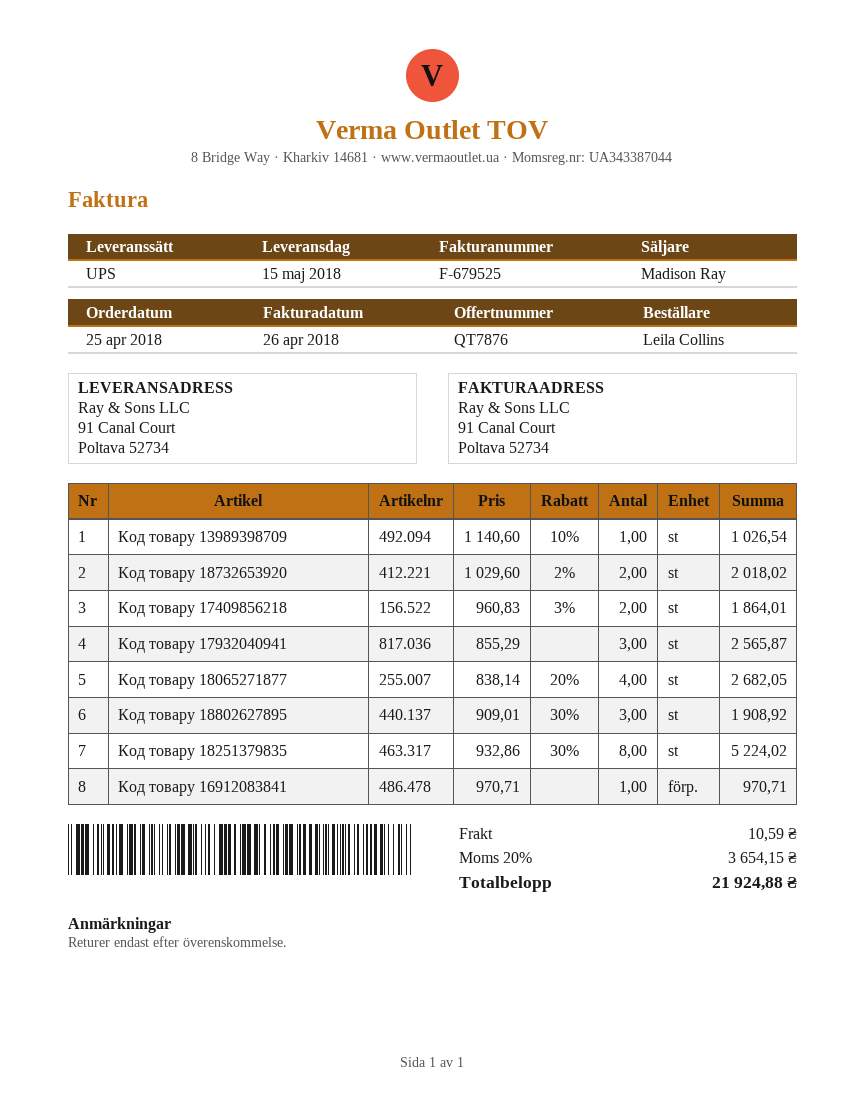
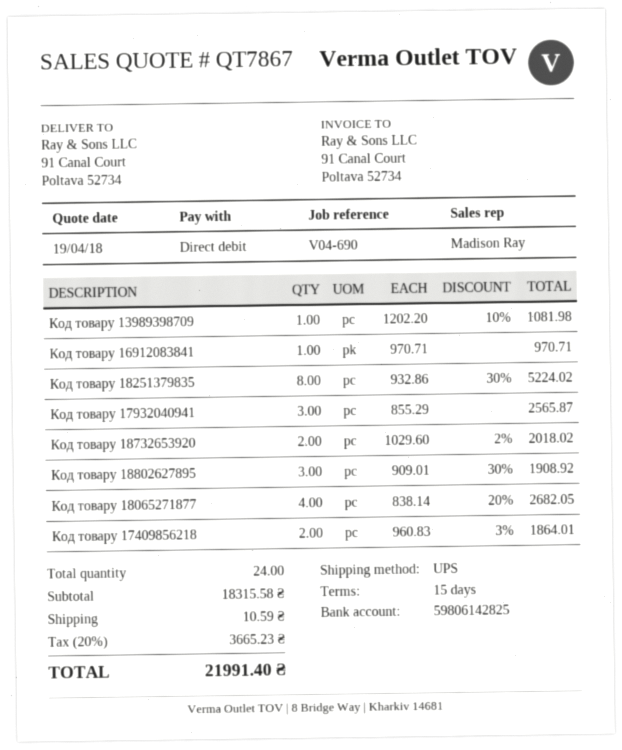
quote number: QT7876 -> QT7867
Код товару 13989398709: 1 x 1140.60 - 10% = 1026.54 -> 1 x 1202.20 - 10% = 1081.98
tax: 20% = 3654.15 -> 20% = 3665.23
total: 21924.88 -> 21991.40

